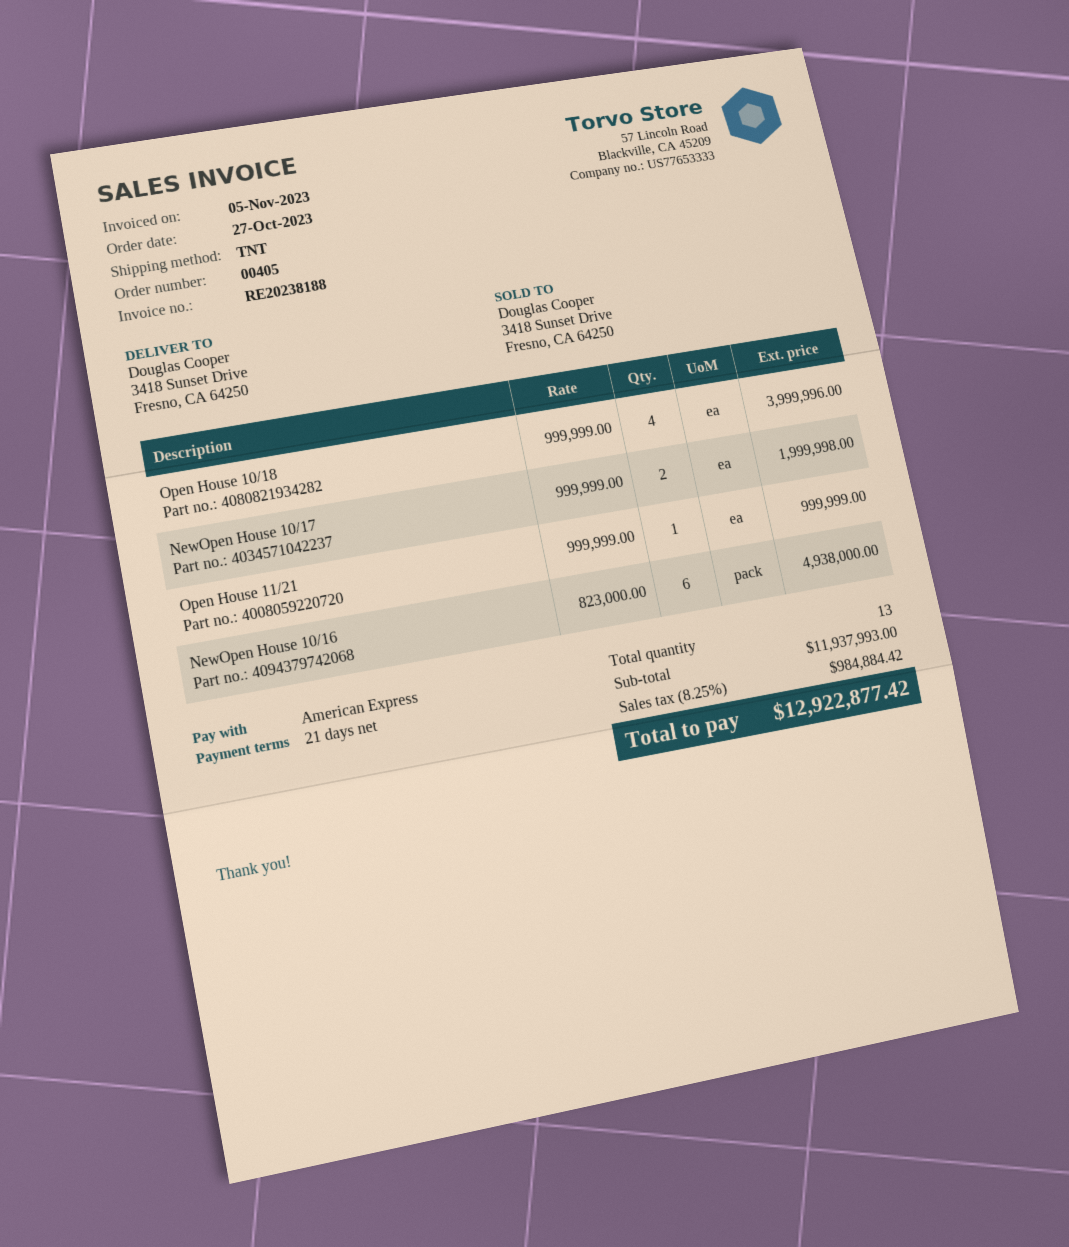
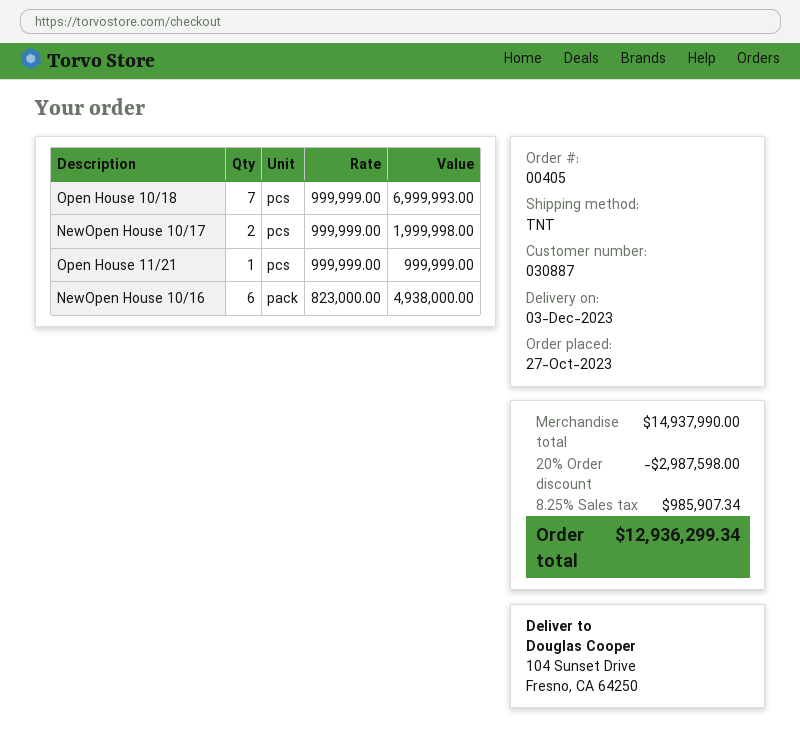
ship to: 3418 Sunset Drive, Fresno, CA 64250 -> 104 Sunset Drive, Fresno, CA 64250
Open House 10/18: 4 x 999999.00 = 3999996.00 -> 7 x 999999.00 = 6999993.00
subtotal: 11937993.00 -> 14937990.00
discount: none -> 20% = 2987598.00
tax: 8.25% = 984884.42 -> 8.25% = 985907.34
total: 12922877.42 -> 12936299.34

